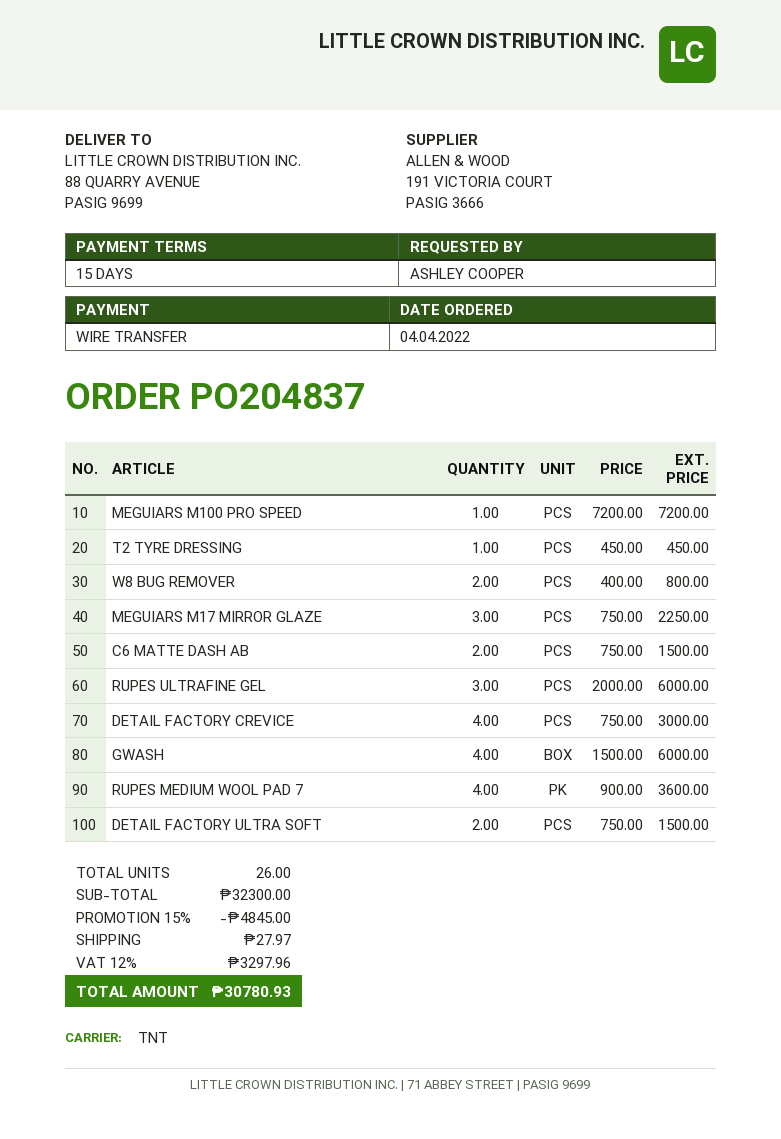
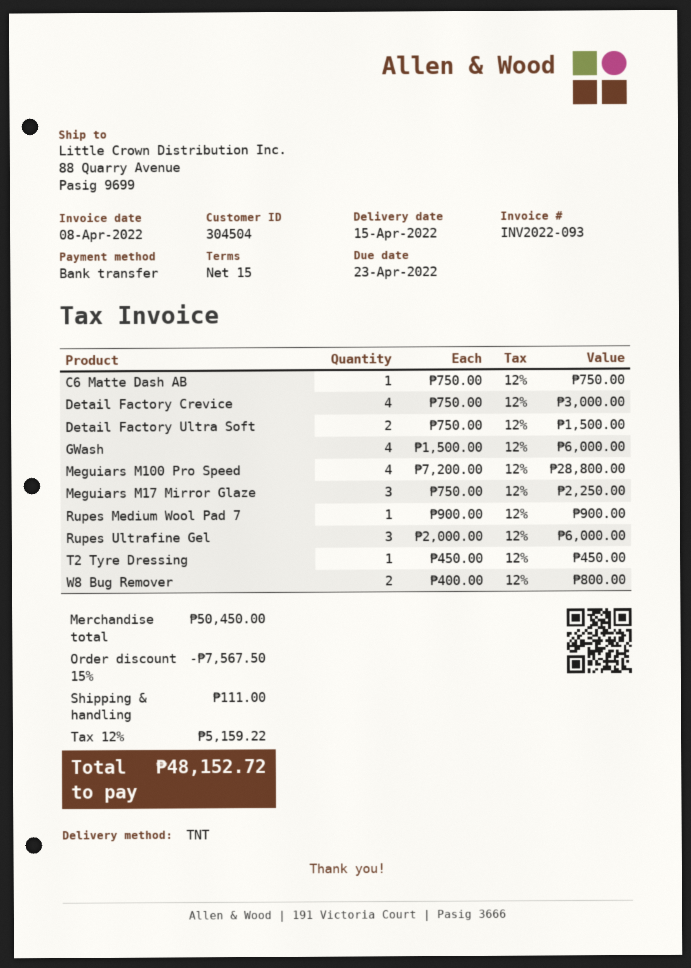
MEGUIARS M100 PRO SPEED: 1 x 7200.00 = 7200.00 -> 4 x 7200.00 = 28800.00
C6 MATTE DASH AB: 2 x 750.00 = 1500.00 -> 1 x 750.00 = 750.00
RUPES MEDIUM WOOL PAD 7: 4 x 900.00 = 3600.00 -> 1 x 900.00 = 900.00
subtotal: 32300.00 -> 50450.00
discount: 15% = 4845.00 -> 15% = 7567.50
shipping: 27.97 -> 111.00
tax: 12% = 3297.96 -> 12% = 5159.22
total: 30780.93 -> 48152.72

